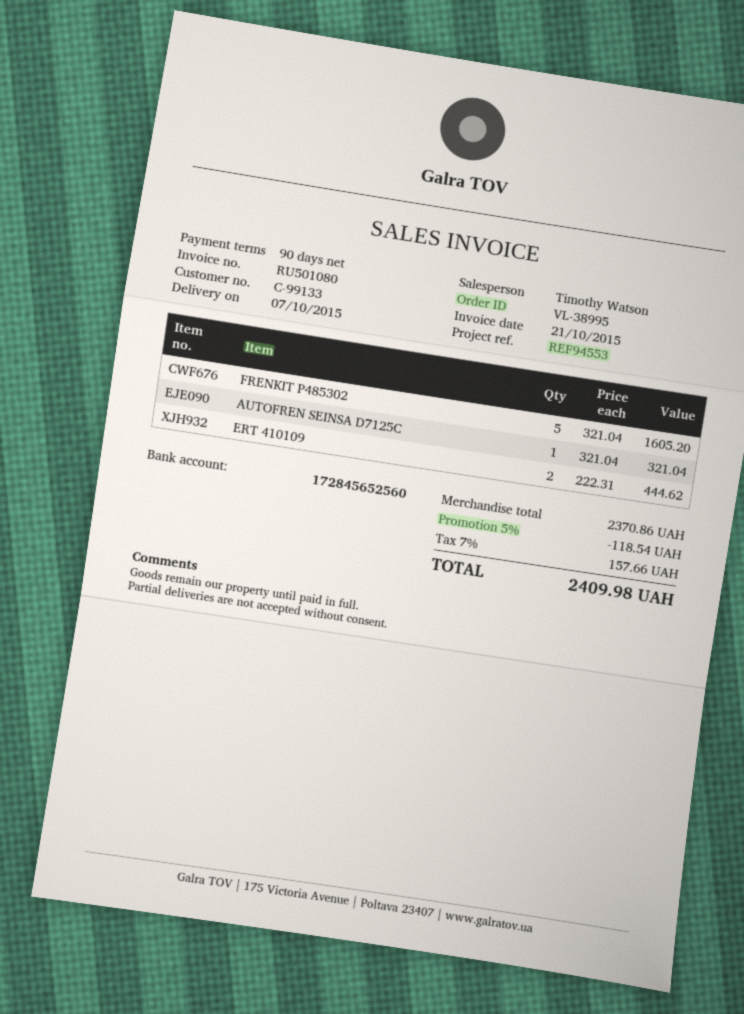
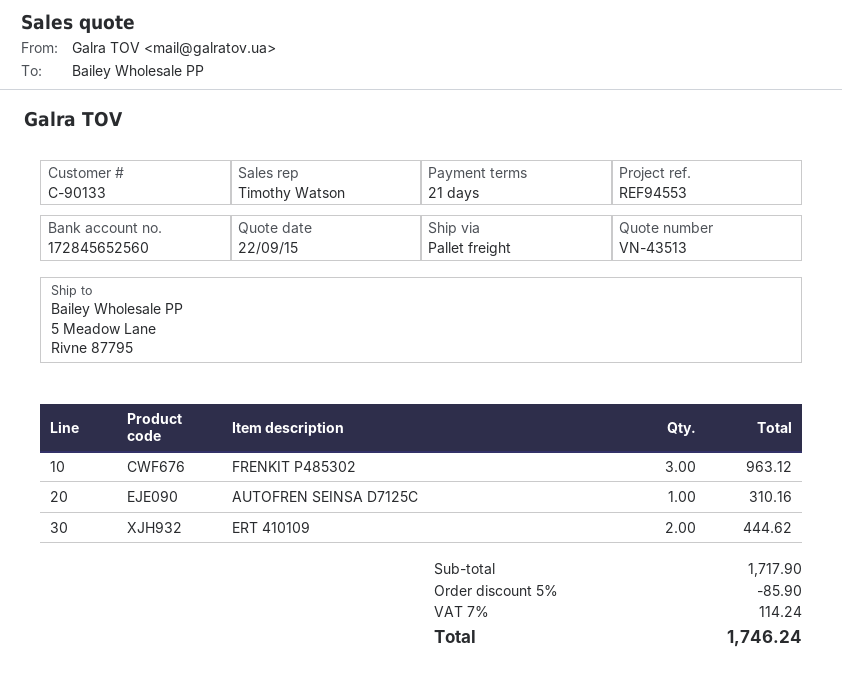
payment terms: 90 days -> 21 days
customer number: C-99133 -> C-90133
FRENKIT P485302: 5 for 1605.20 -> 3 for 963.12
AUTOFREN SEINSA D7125C: 1 for 321.04 -> 1 for 310.16
subtotal: 2370.86 -> 1717.90
discount: 5% = 118.54 -> 5% = 85.90
tax: 7% = 157.66 -> 7% = 114.24
total: 2409.98 -> 1746.24

